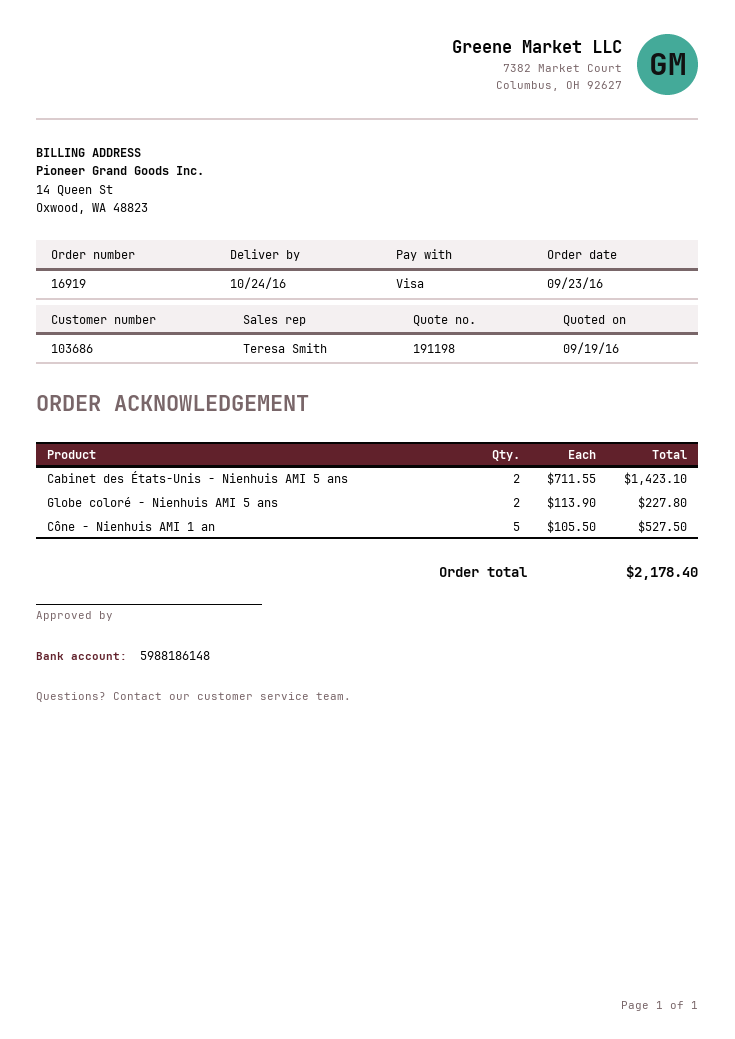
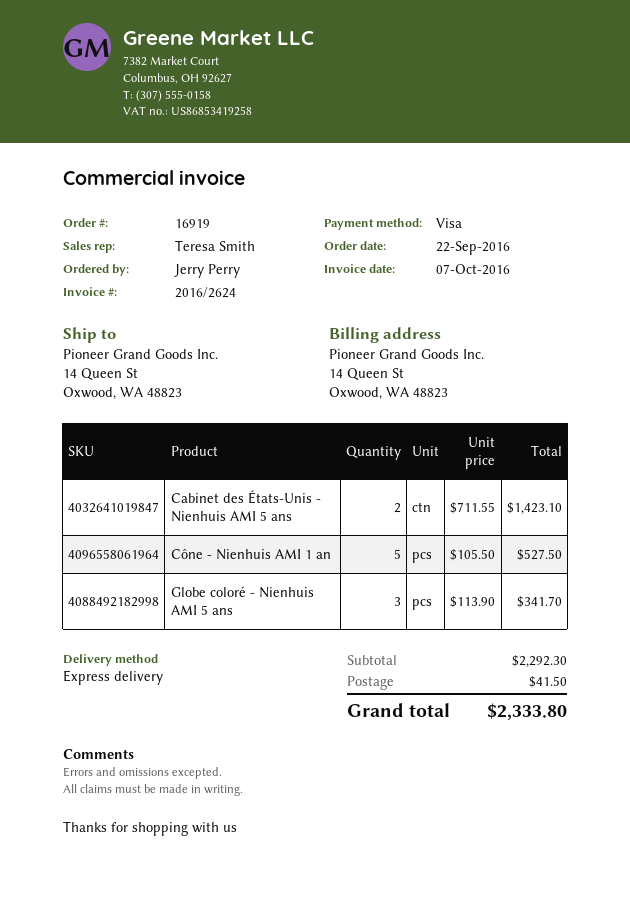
order date: 2016-09-23 -> 2016-09-22
Globe coloré - Nienhuis AMI 5 ans: 2 x 113.90 = 227.80 -> 3 x 113.90 = 341.70
shipping: none -> 41.50
total: 2178.40 -> 2333.80

